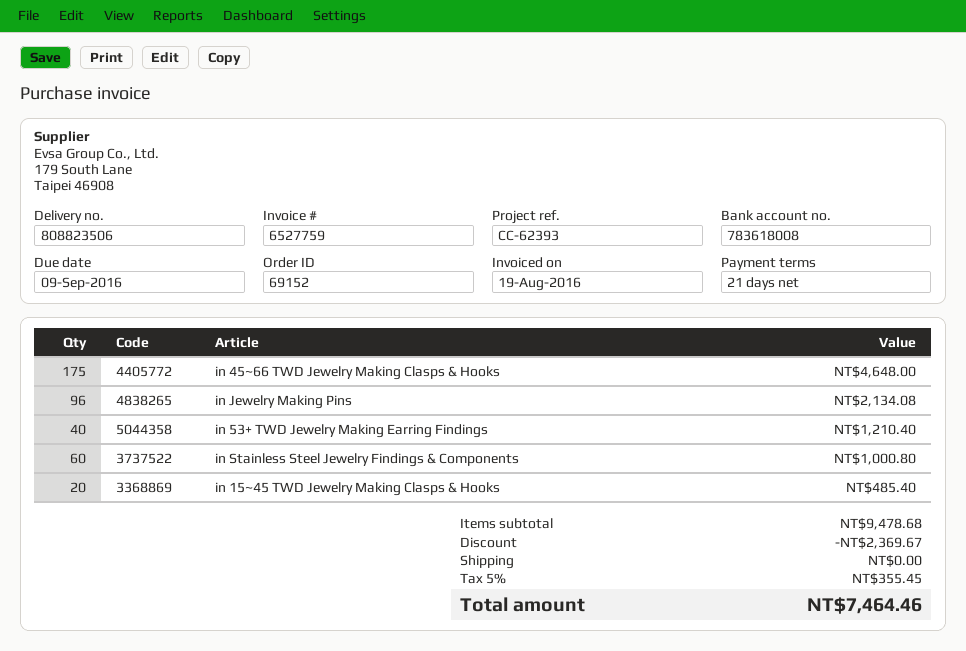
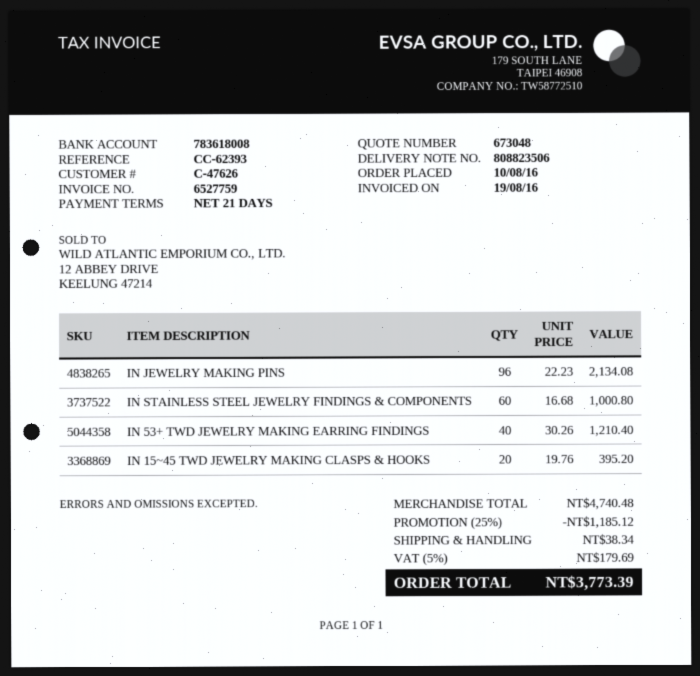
in 45~66 TWD Jewelry Making Clasps & Hooks: 175 for 4648.00 -> none
in 15~45 TWD Jewelry Making Clasps & Hooks: 20 for 485.40 -> 20 for 395.20
subtotal: 9478.68 -> 4740.48
discount: 2369.67 -> 1185.12
shipping: 0.00 -> 38.34
tax: 5% = 355.45 -> 5% = 179.69
total: 7464.46 -> 3773.39

